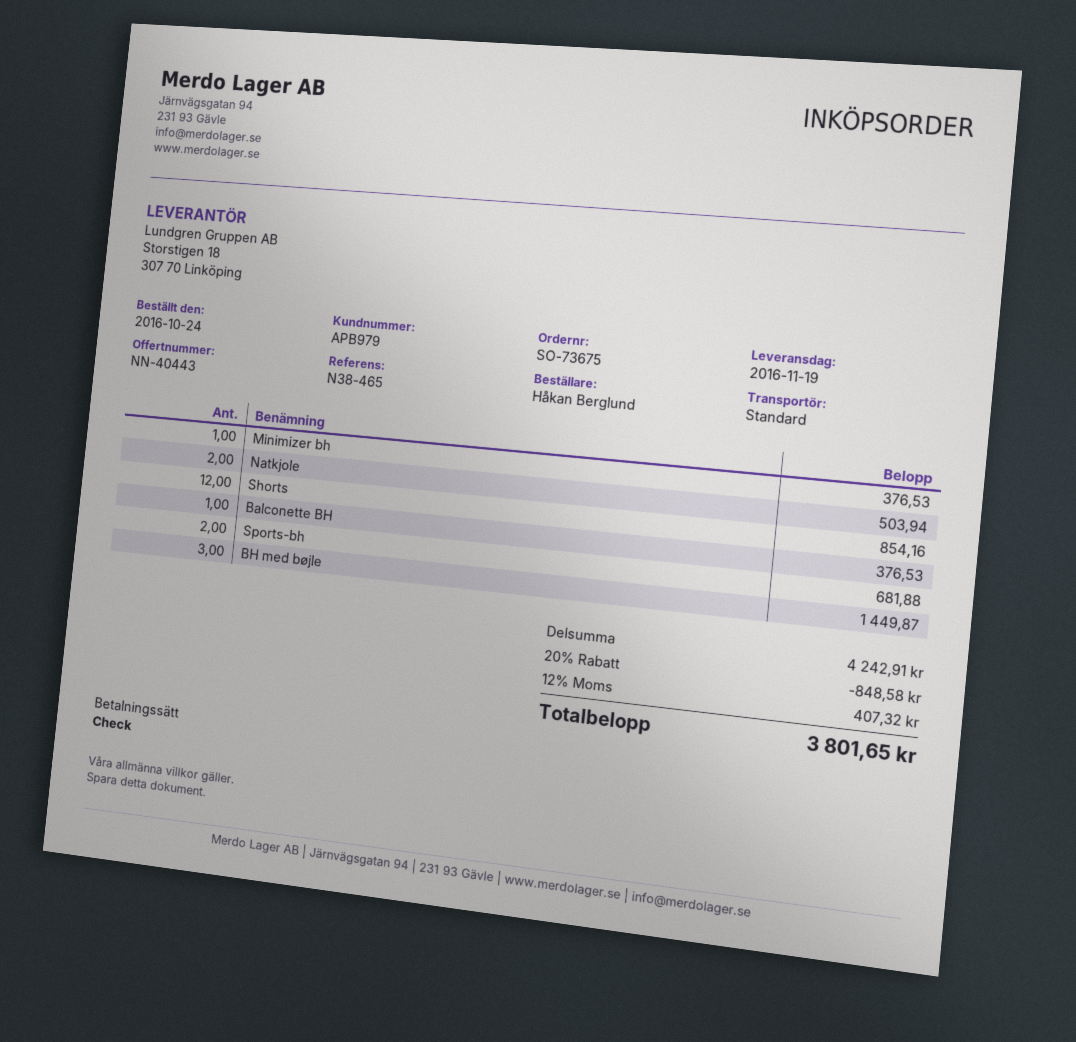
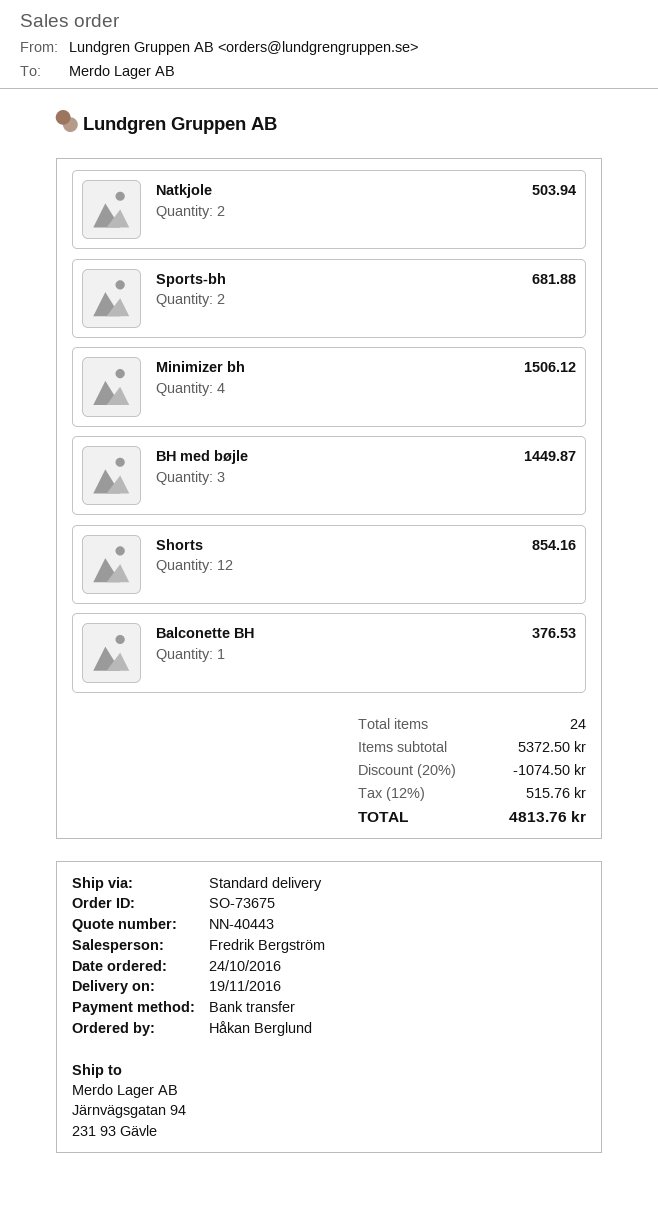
payment method: cheque -> bank transfer
Minimizer bh: 1 for 376.53 -> 4 for 1506.12
subtotal: 4242.91 -> 5372.50
discount: 20% = 848.58 -> 20% = 1074.50
tax: 12% = 407.32 -> 12% = 515.76
total: 3801.65 -> 4813.76

